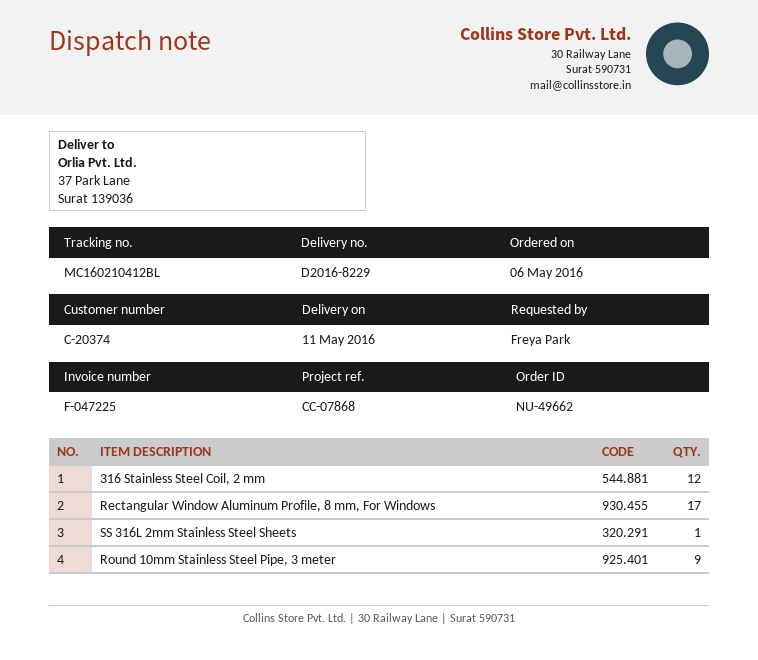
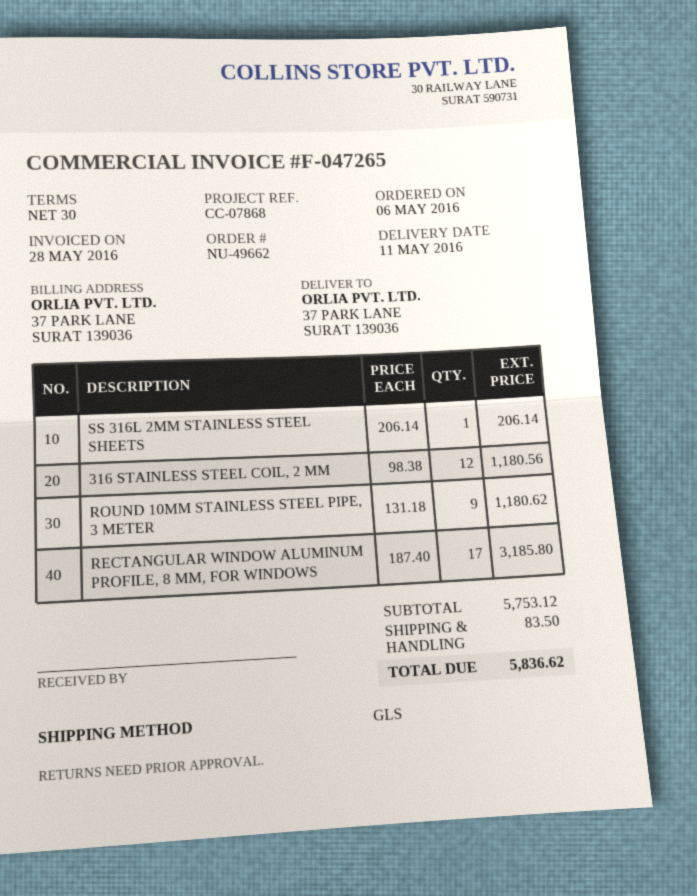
invoice number: F-047225 -> F-047265

